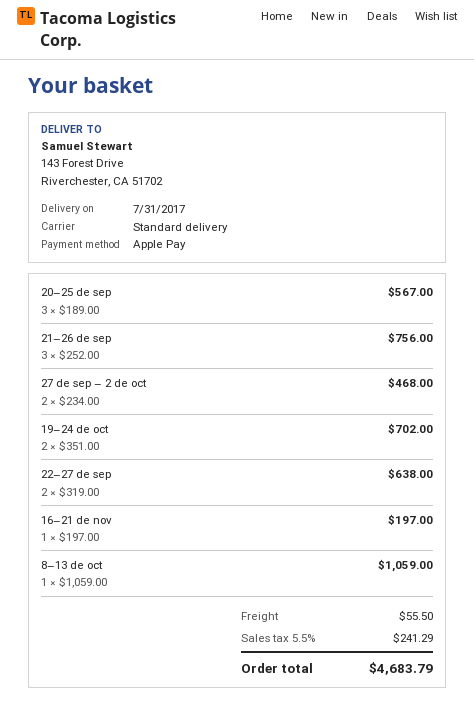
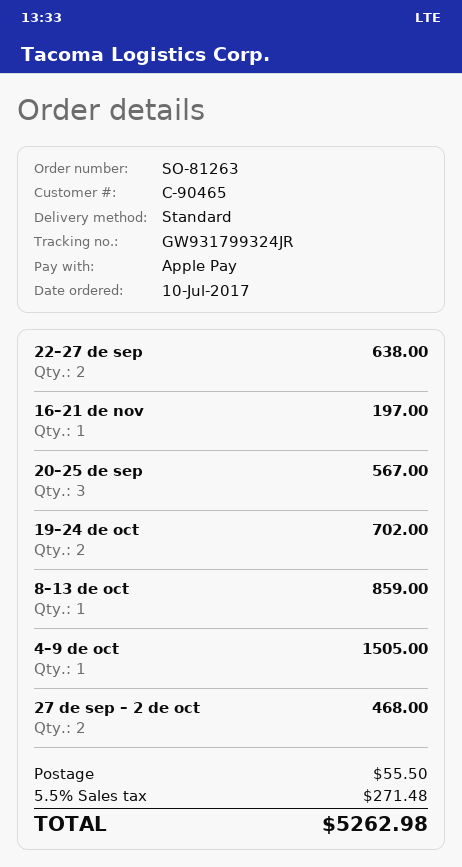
21–26 de sep: 3 for 756.00 -> none
8–13 de oct: 1 for 1059.00 -> 1 for 859.00
4–9 de oct: none -> 1 for 1505.00
tax: 5.5% = 241.29 -> 5.5% = 271.48
total: 4683.79 -> 5262.98

